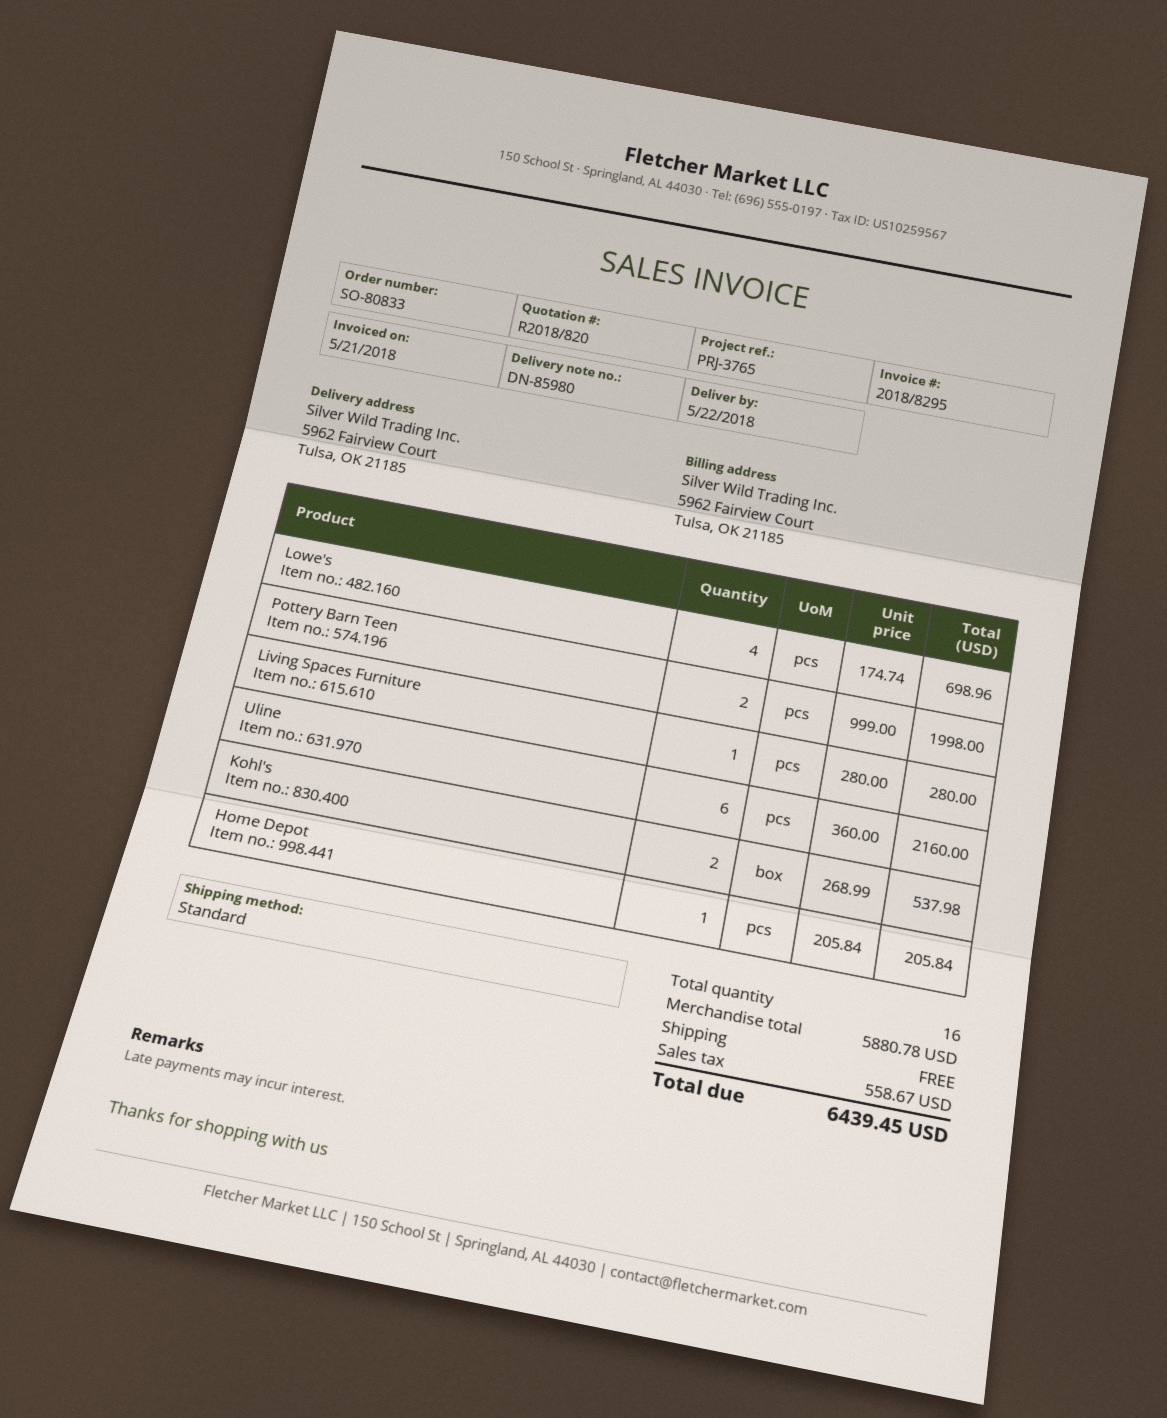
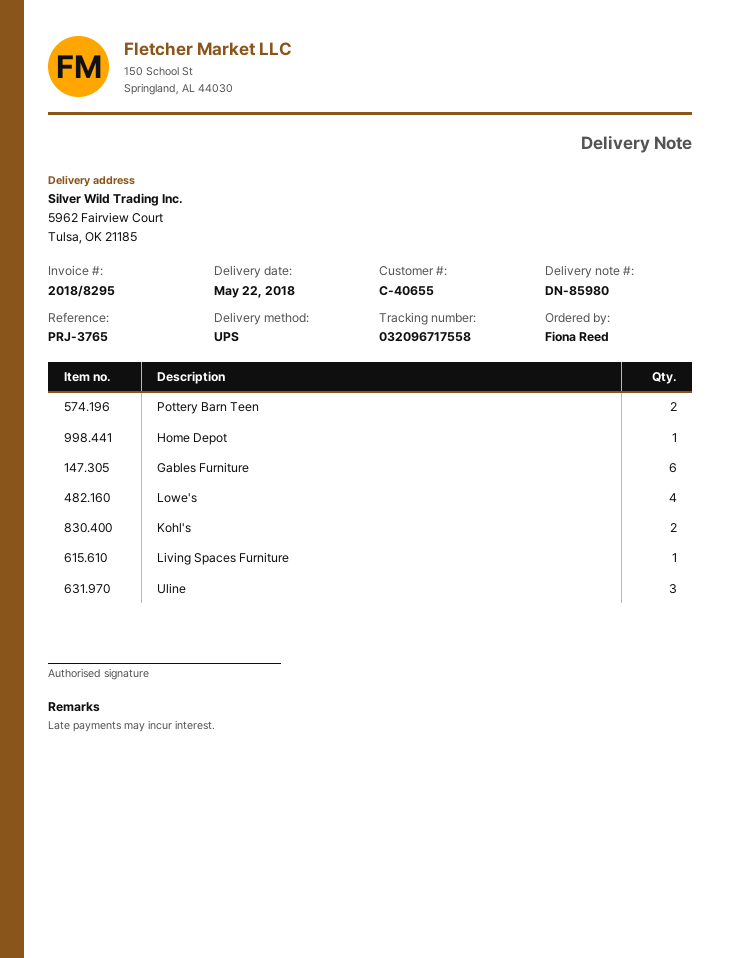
shipping method: standard -> UPS
Uline: 6 -> 3
Gables Furniture: none -> 6

